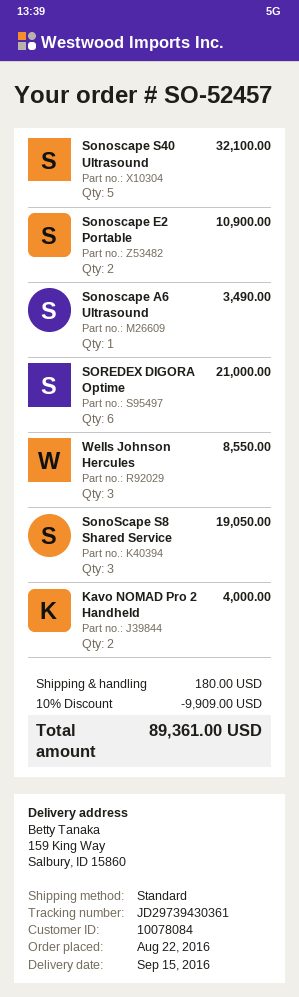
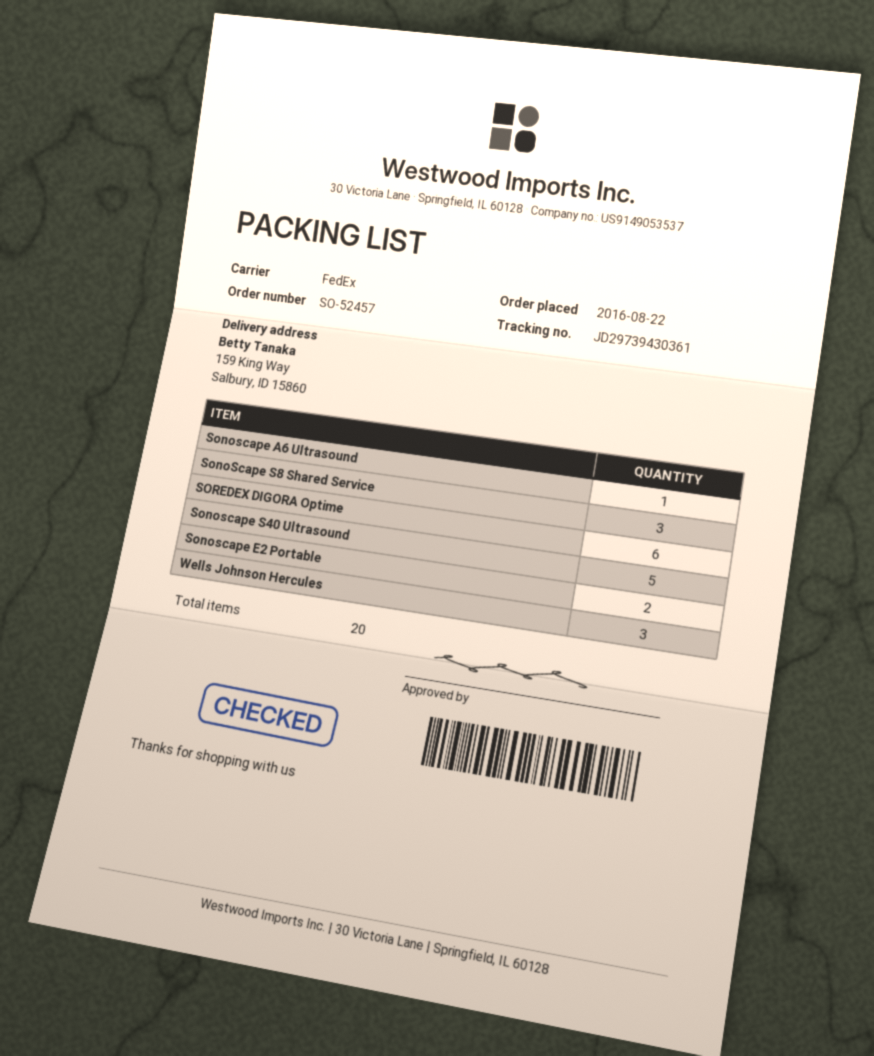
shipping method: standard -> FedEx
Kavo NOMAD Pro 2 Handheld: 2 -> none

